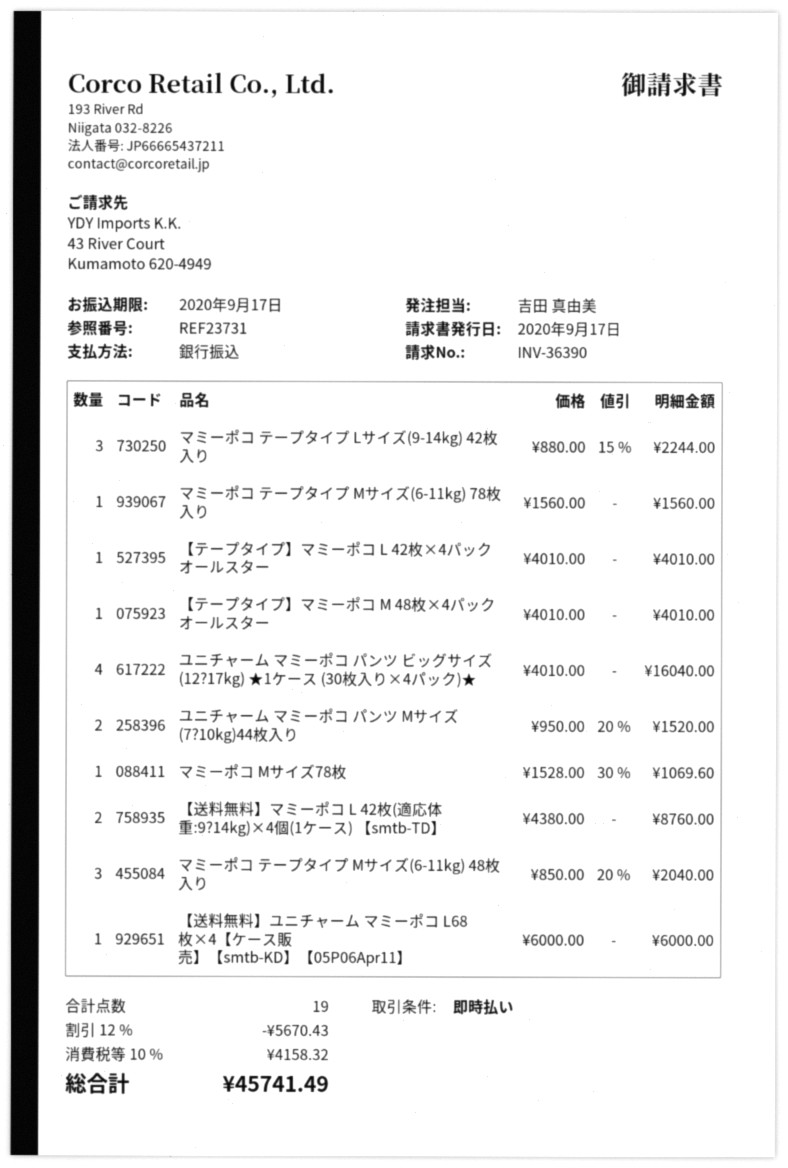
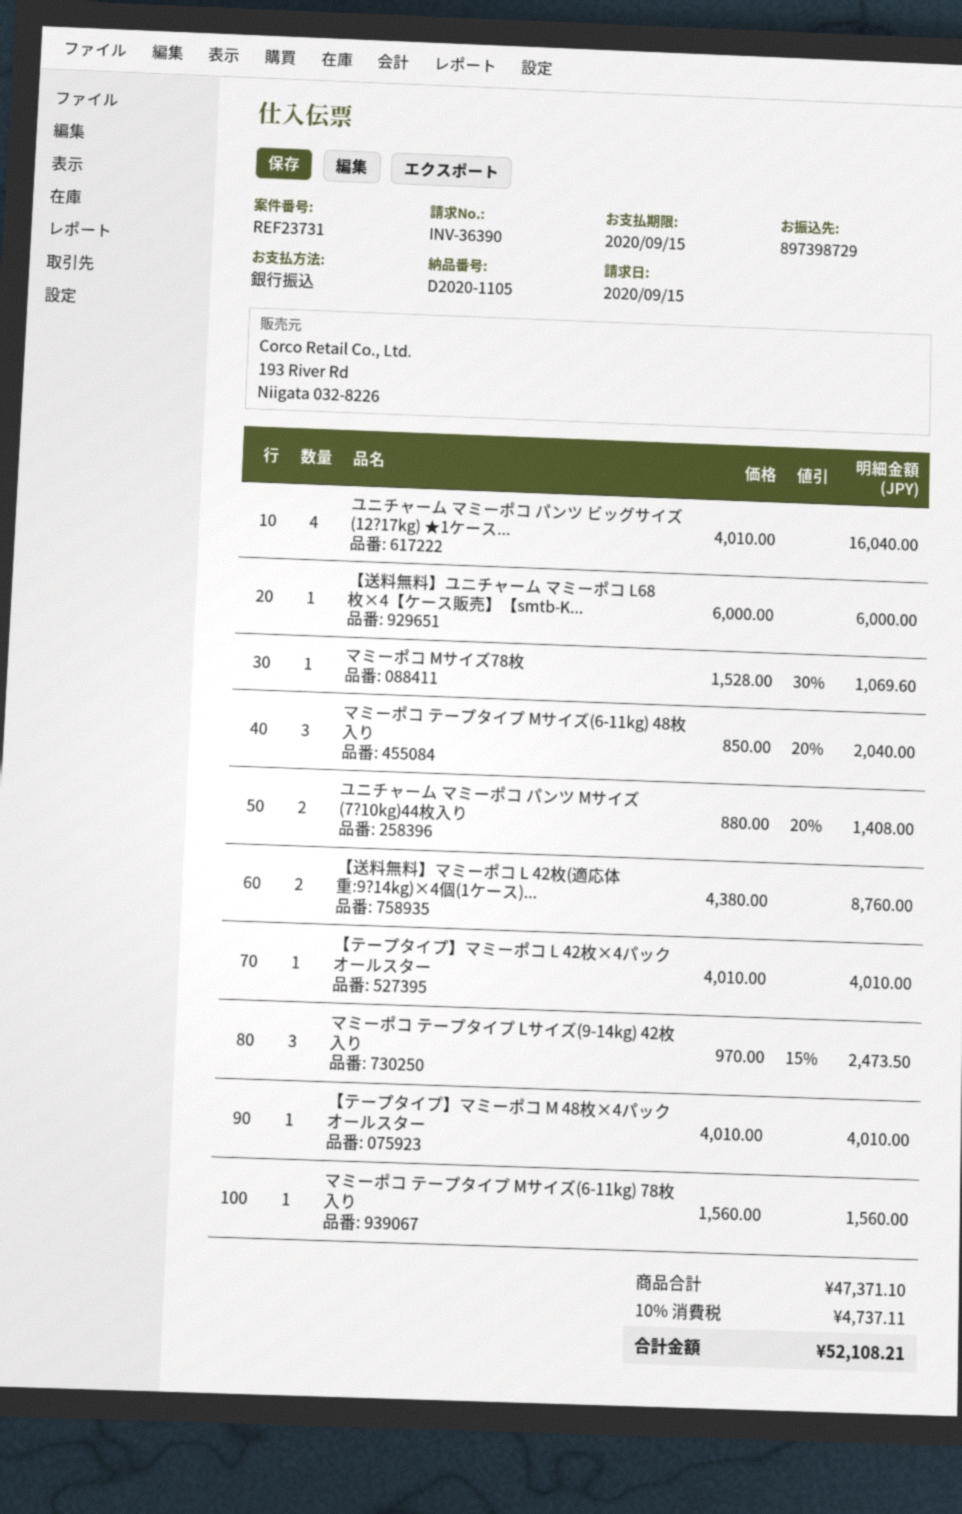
invoice date: 2020-09-17 -> 2020-09-15
due date: 2020-09-17 -> 2020-09-15
マミーポコ テープタイプ Lサイズ(9-14kg) 42枚入り: 3 x 880.00 - 15% = 2244.00 -> 3 x 970.00 - 15% = 2473.50
ユニチャーム マミーポコ パンツ Mサイズ (7?10kg)44枚入り: 2 x 950.00 - 20% = 1520.00 -> 2 x 880.00 - 20% = 1408.00
discount: 12% = 5670.43 -> none
tax: 10% = 4158.32 -> 10% = 4737.11
total: 45741.49 -> 52108.21

